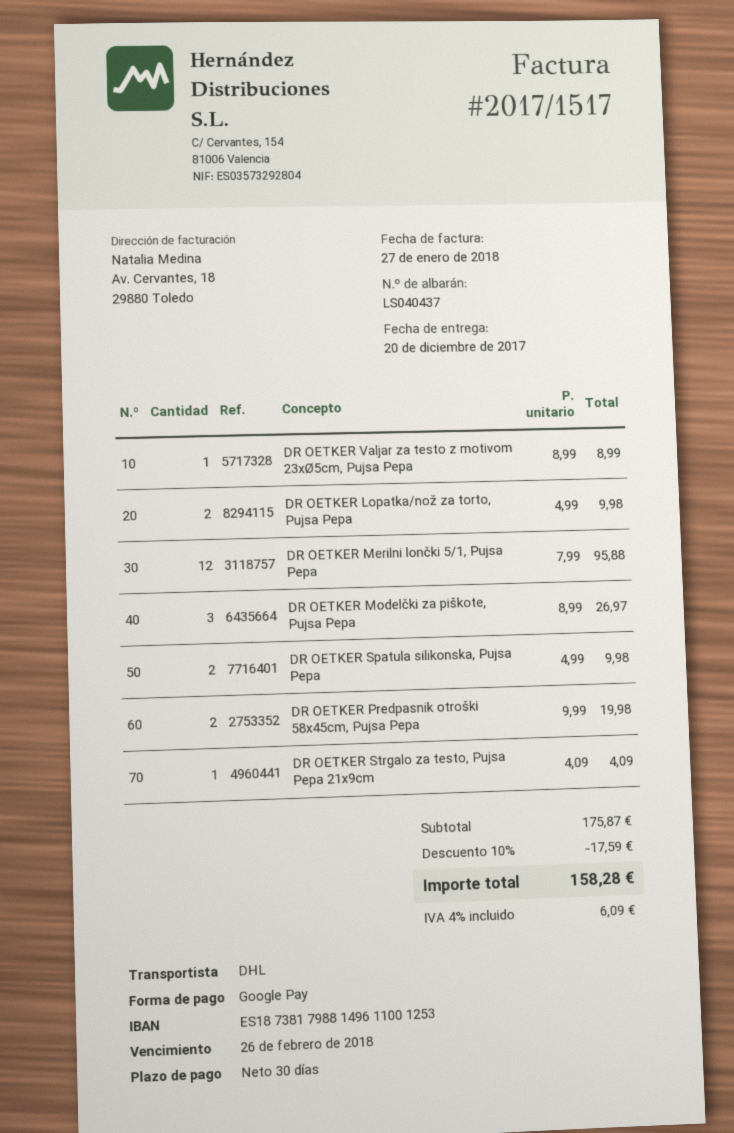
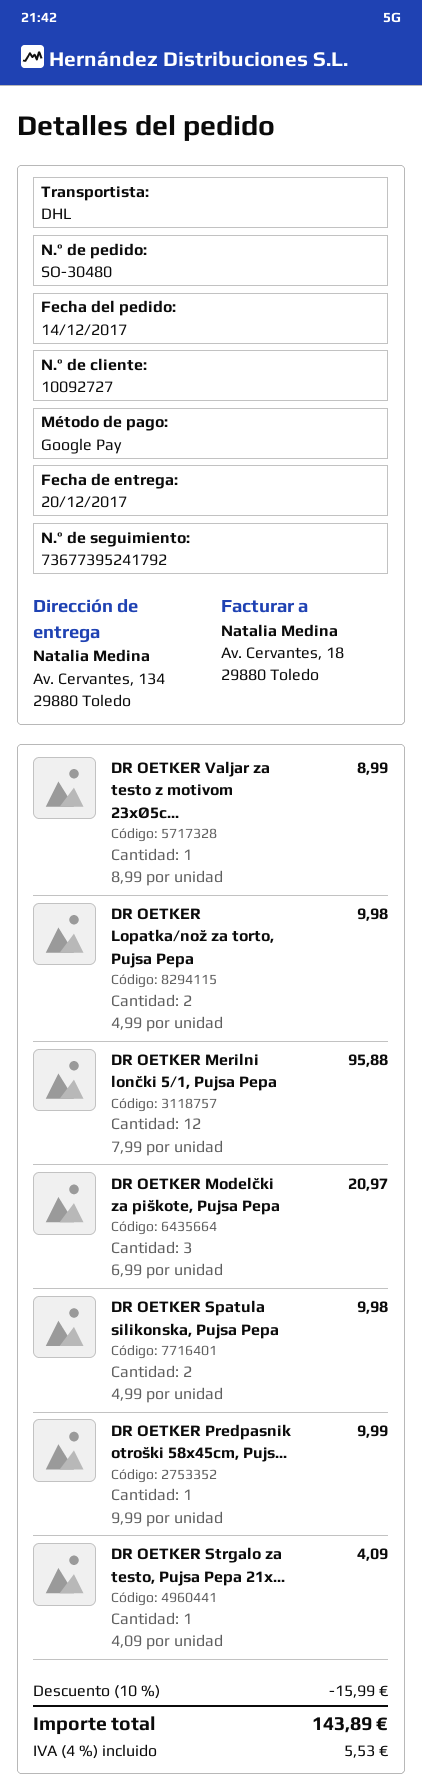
DR OETKER Modelčki za piškote, Pujsa Pepa: 3 x 8.99 = 26.97 -> 3 x 6.99 = 20.97
DR OETKER Predpasnik otroški 58x45cm, Pujsa Pepa: 2 x 9.99 = 19.98 -> 1 x 9.99 = 9.99
discount: 10% = 17.59 -> 10% = 15.99
tax: 4% = 6.09 -> 4% = 5.53
total: 158.28 -> 143.89

